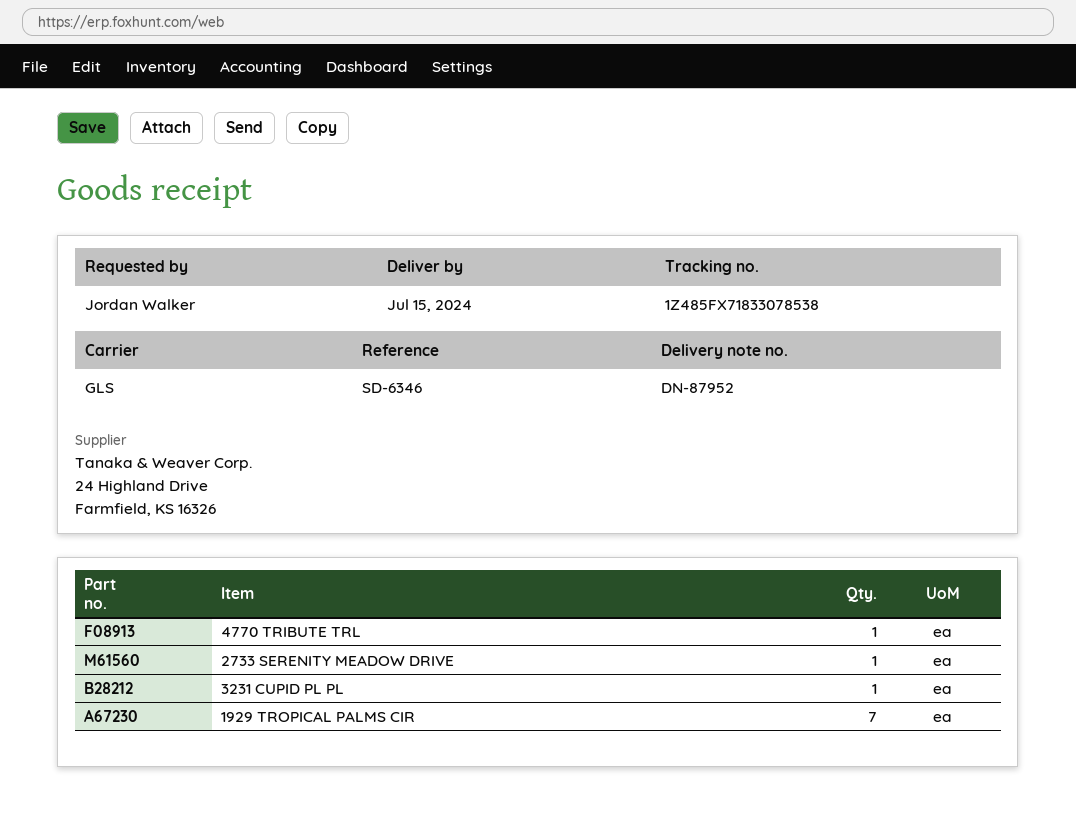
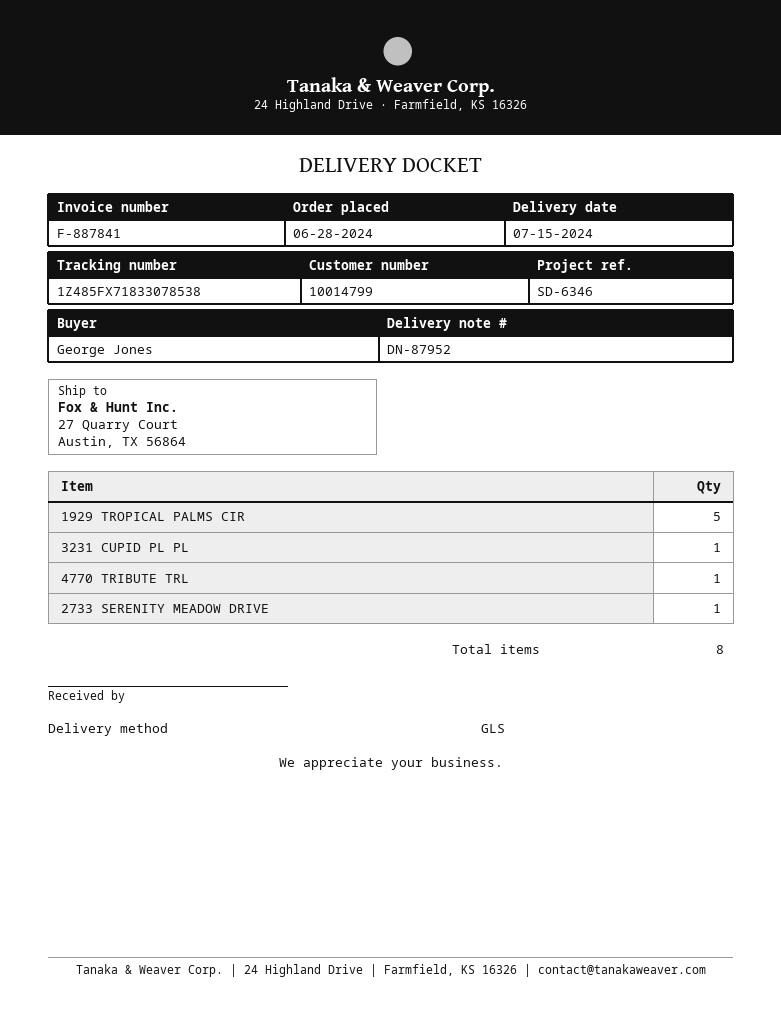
ordered by: Jordan Walker -> George Jones
1929 TROPICAL PALMS CIR: 7 -> 5

